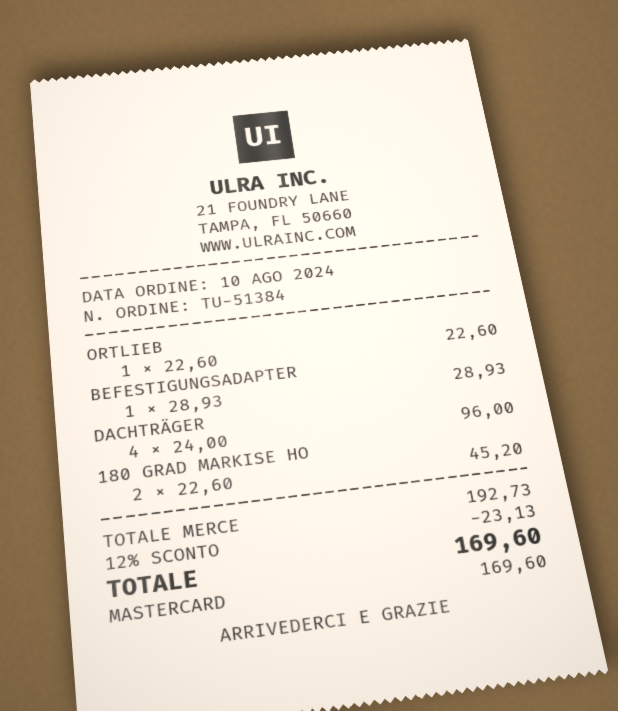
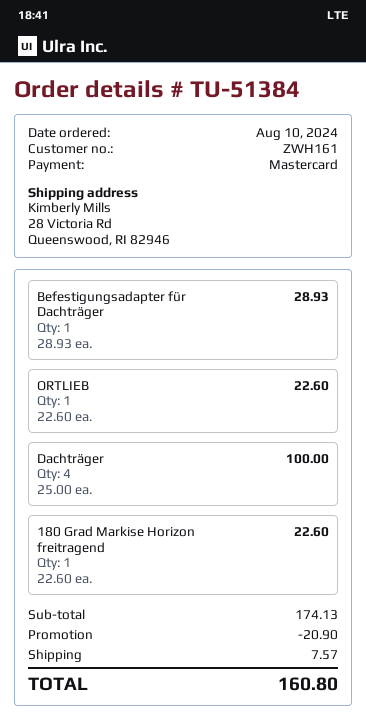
DACHTRÄGER: 4 x 24.00 = 96.00 -> 4 x 25.00 = 100.00
180 GRAD MARKISE HO: 2 x 22.60 = 45.20 -> 1 x 22.60 = 22.60
subtotal: 192.73 -> 174.13
discount: 23.13 -> 20.90
shipping: none -> 7.57
total: 169.60 -> 160.80

